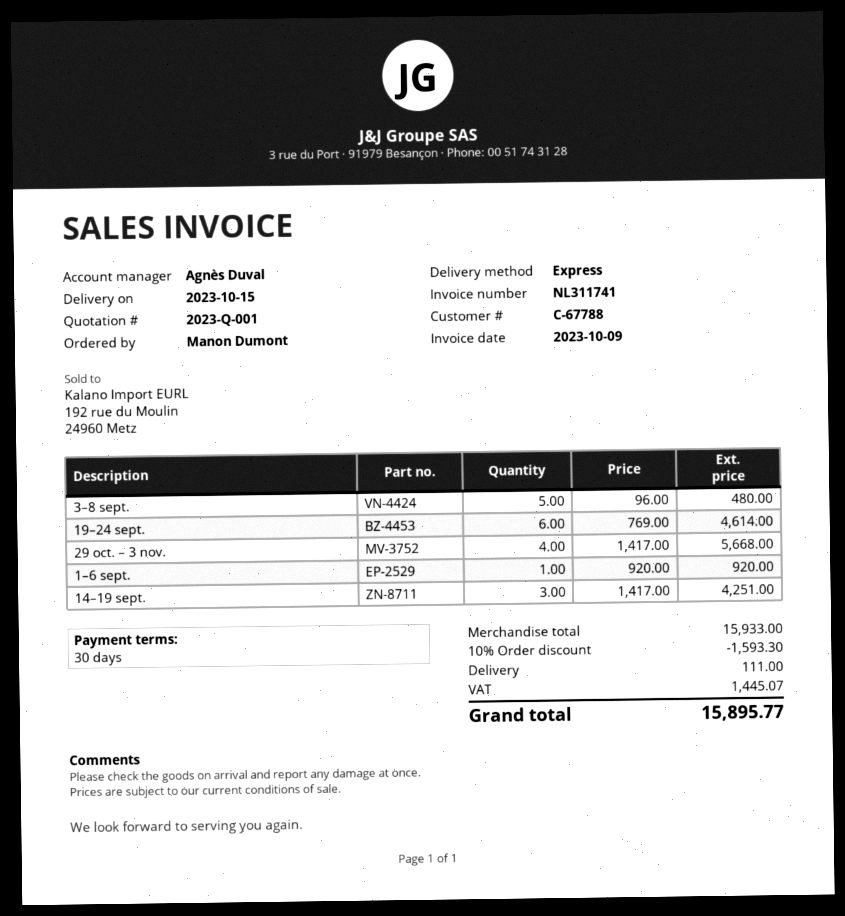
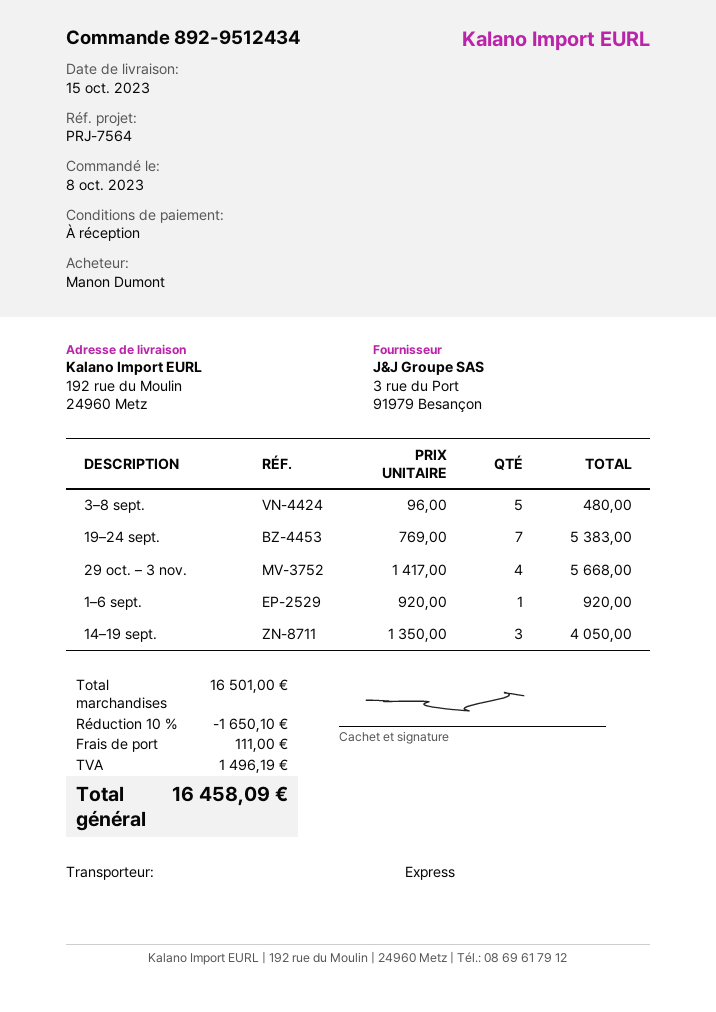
payment terms: 30 days -> on receipt
19–24 sept.: 6 x 769.00 = 4614.00 -> 7 x 769.00 = 5383.00
14–19 sept.: 3 x 1417.00 = 4251.00 -> 3 x 1350.00 = 4050.00
subtotal: 15933.00 -> 16501.00
discount: 10% = 1593.30 -> 10% = 1650.10
tax: 1445.07 -> 1496.19
total: 15895.77 -> 16458.09

